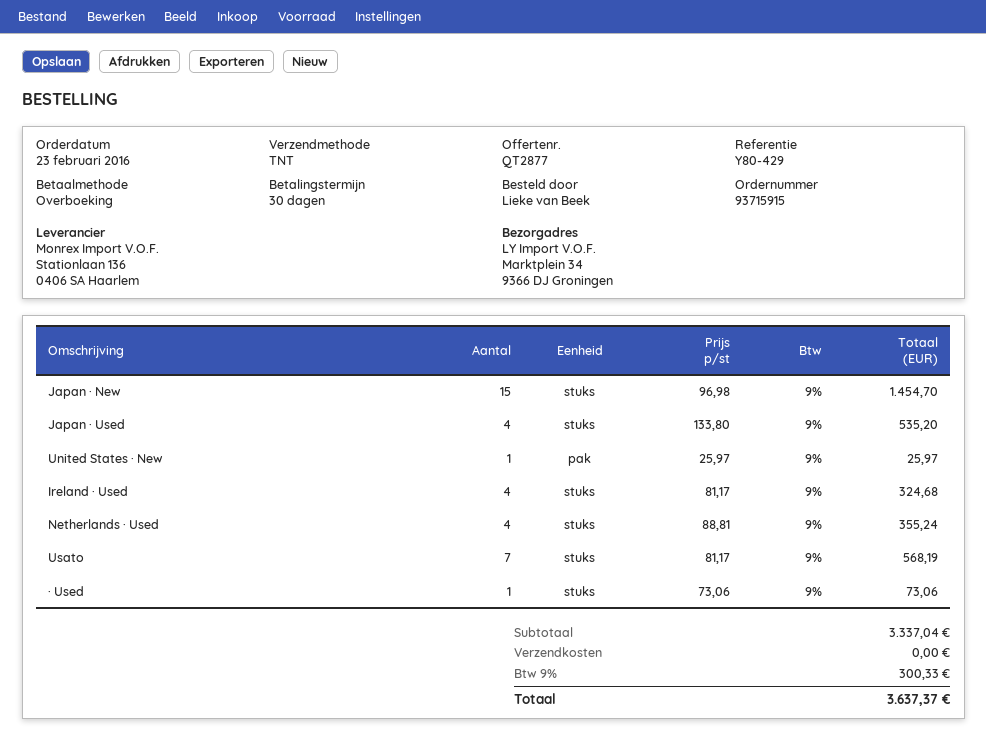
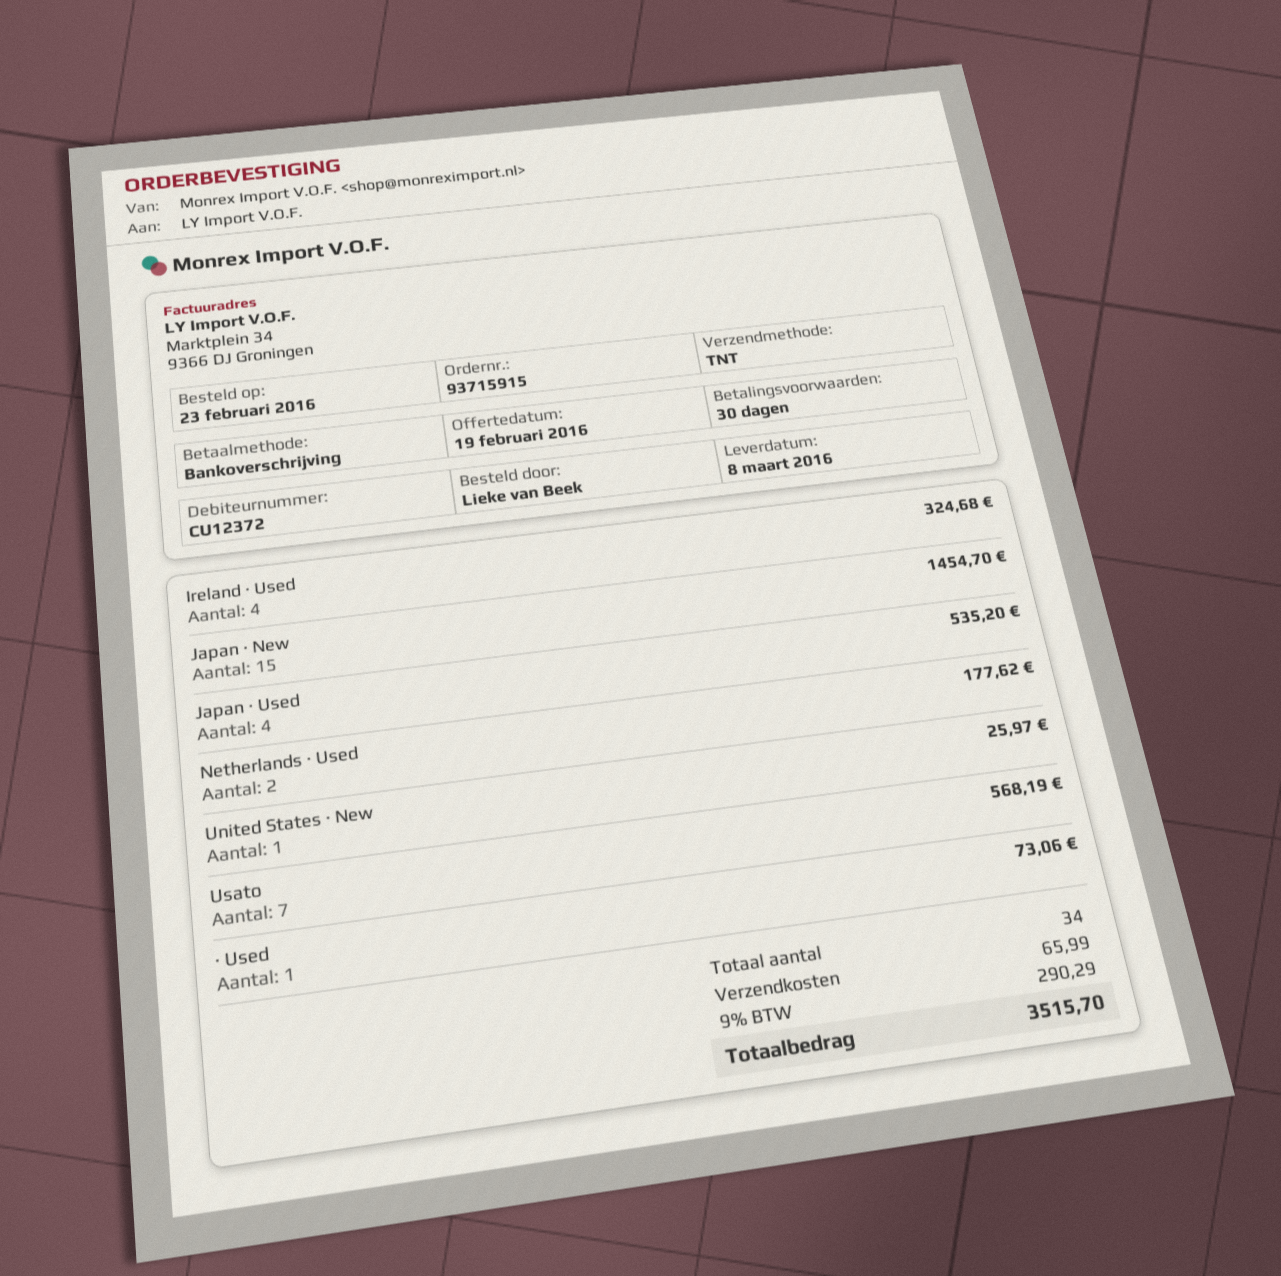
Netherlands · Used: 4 for 355.24 -> 2 for 177.62
shipping: 0.00 -> 65.99
tax: 9% = 300.33 -> 9% = 290.29
total: 3637.37 -> 3515.70

